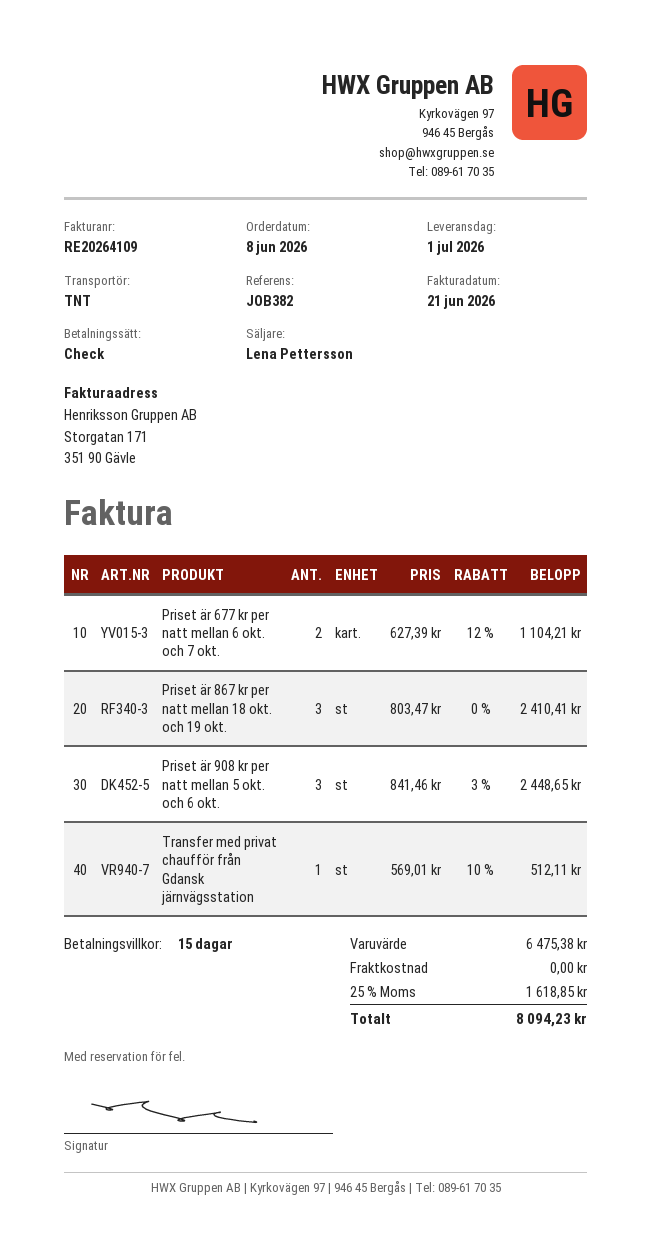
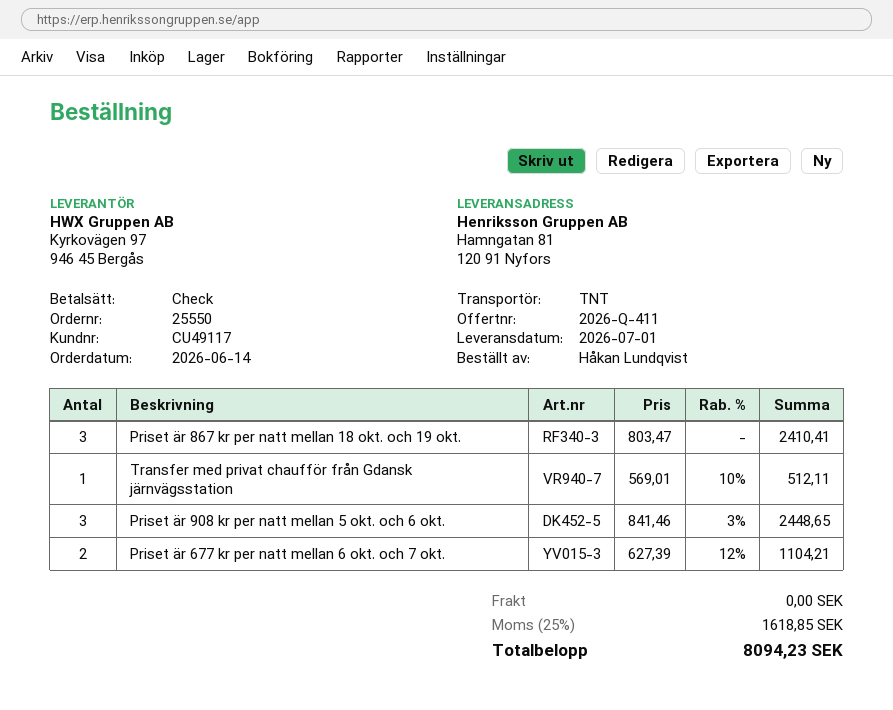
order date: 2026-06-08 -> 2026-06-14

